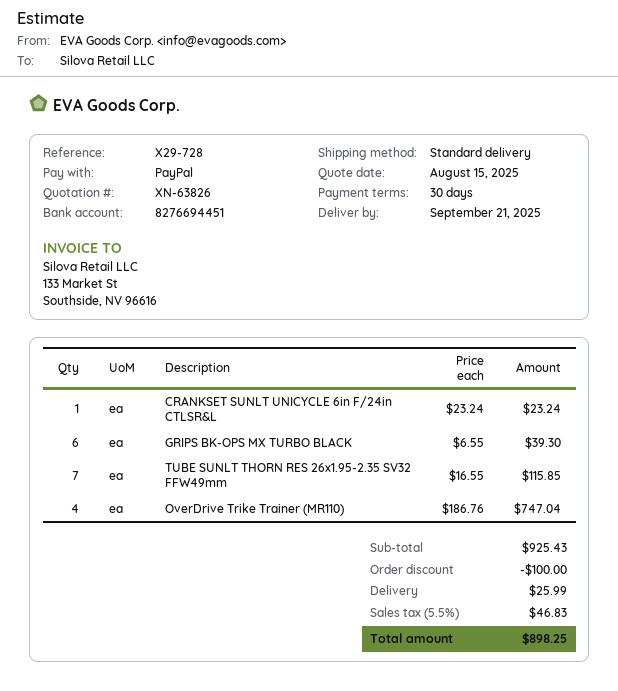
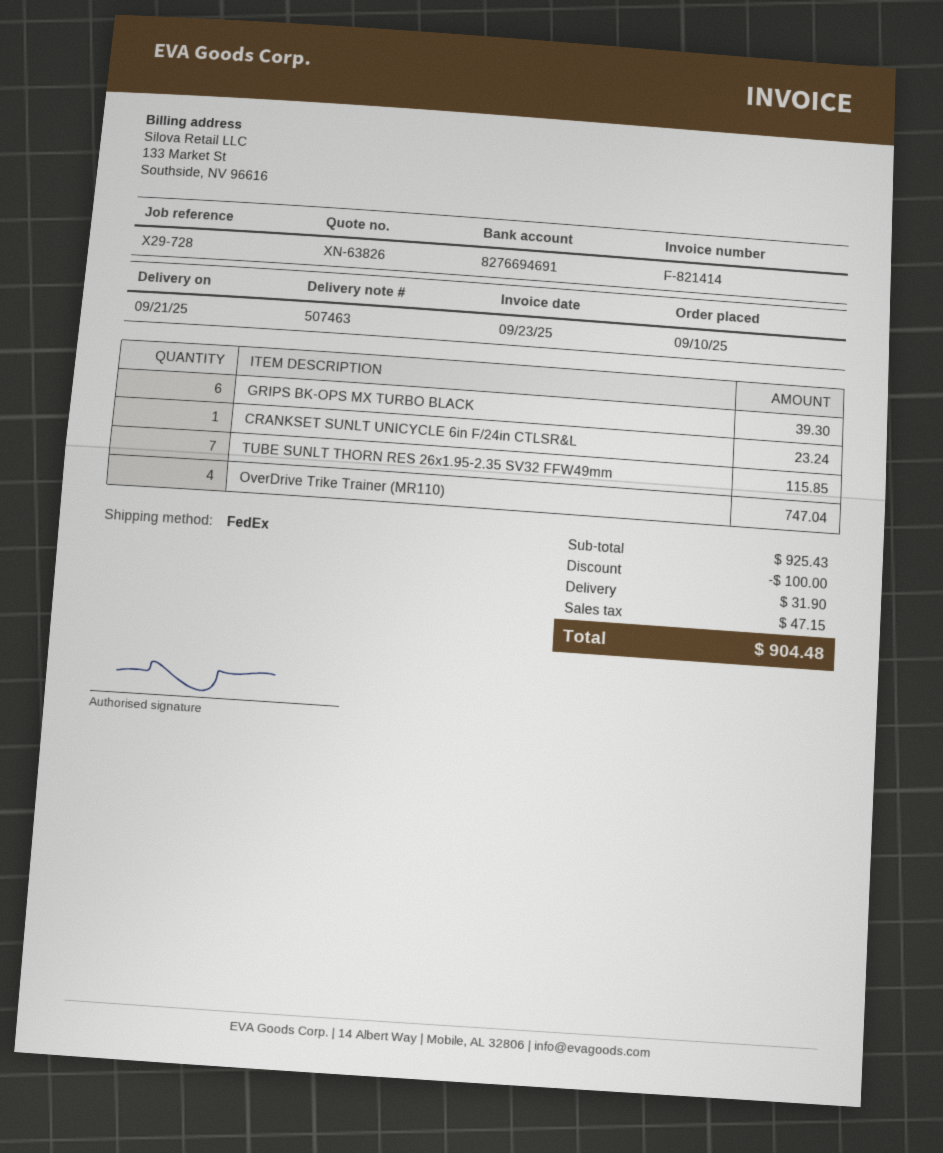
bank account: 8276694451 -> 8276694691
shipping method: standard -> FedEx
shipping: 25.99 -> 31.90
tax: 46.83 -> 47.15
total: 898.25 -> 904.48

